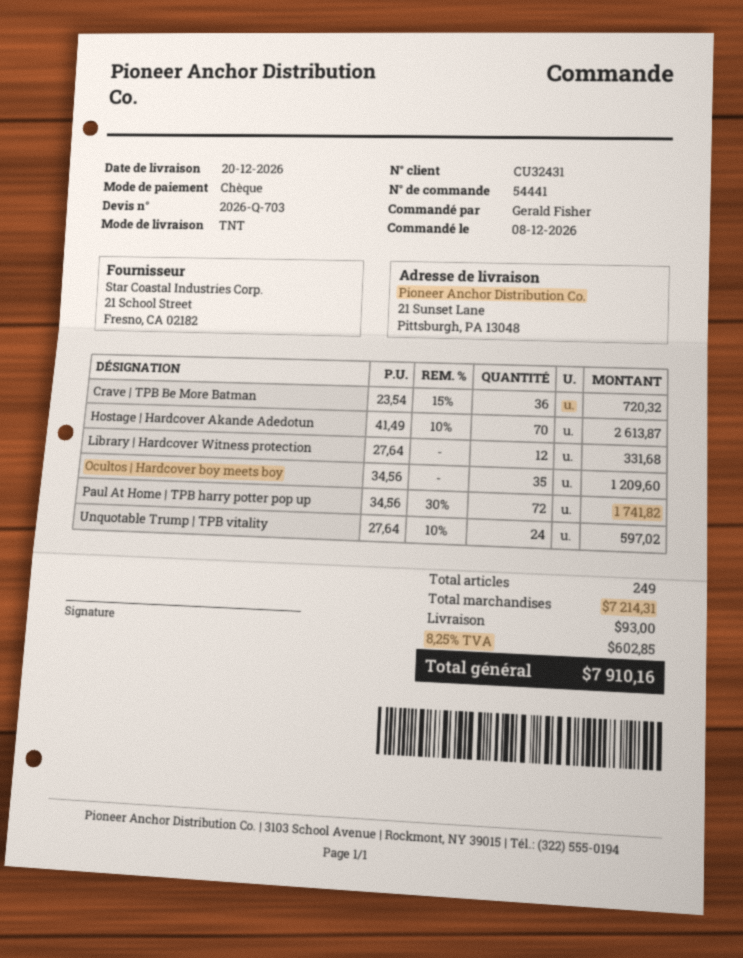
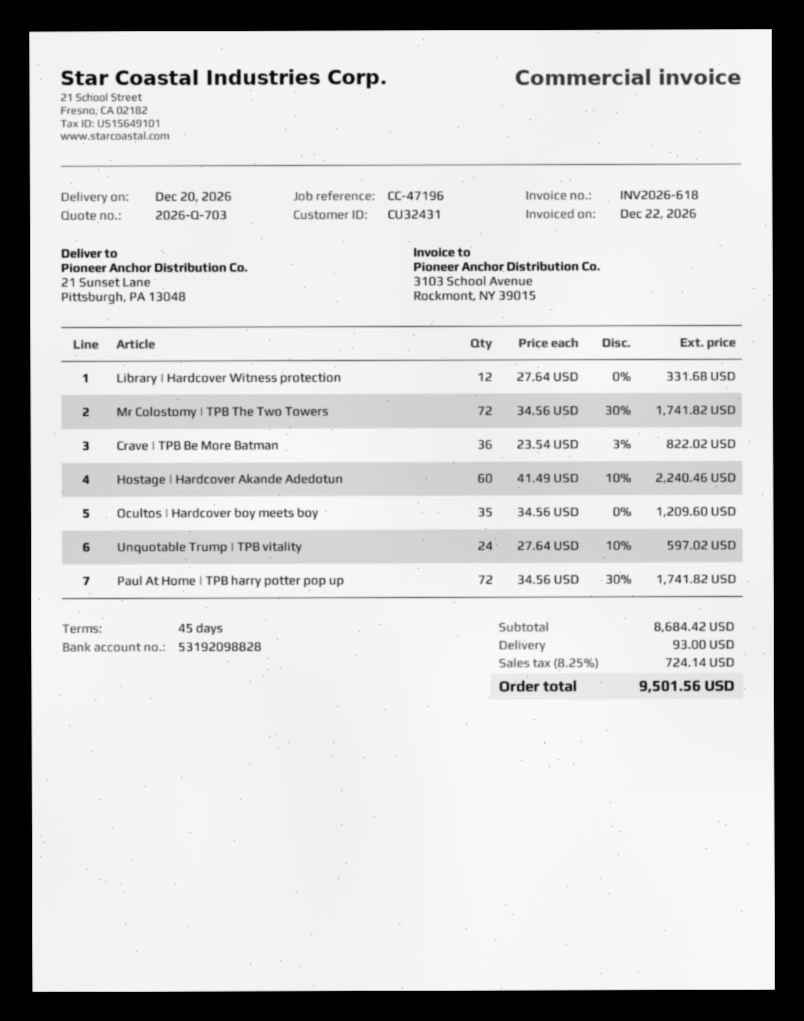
Crave | TPB Be More Batman: 36 x 23.54 - 15% = 720.32 -> 36 x 23.54 - 3% = 822.02
Hostage | Hardcover Akande Adedotun: 70 x 41.49 - 10% = 2613.87 -> 60 x 41.49 - 10% = 2240.46
Mr Colostomy | TPB The Two Towers: none -> 72 x 34.56 - 30% = 1741.82
subtotal: 7214.31 -> 8684.42
tax: 8.25% = 602.85 -> 8.25% = 724.14
total: 7910.16 -> 9501.56

